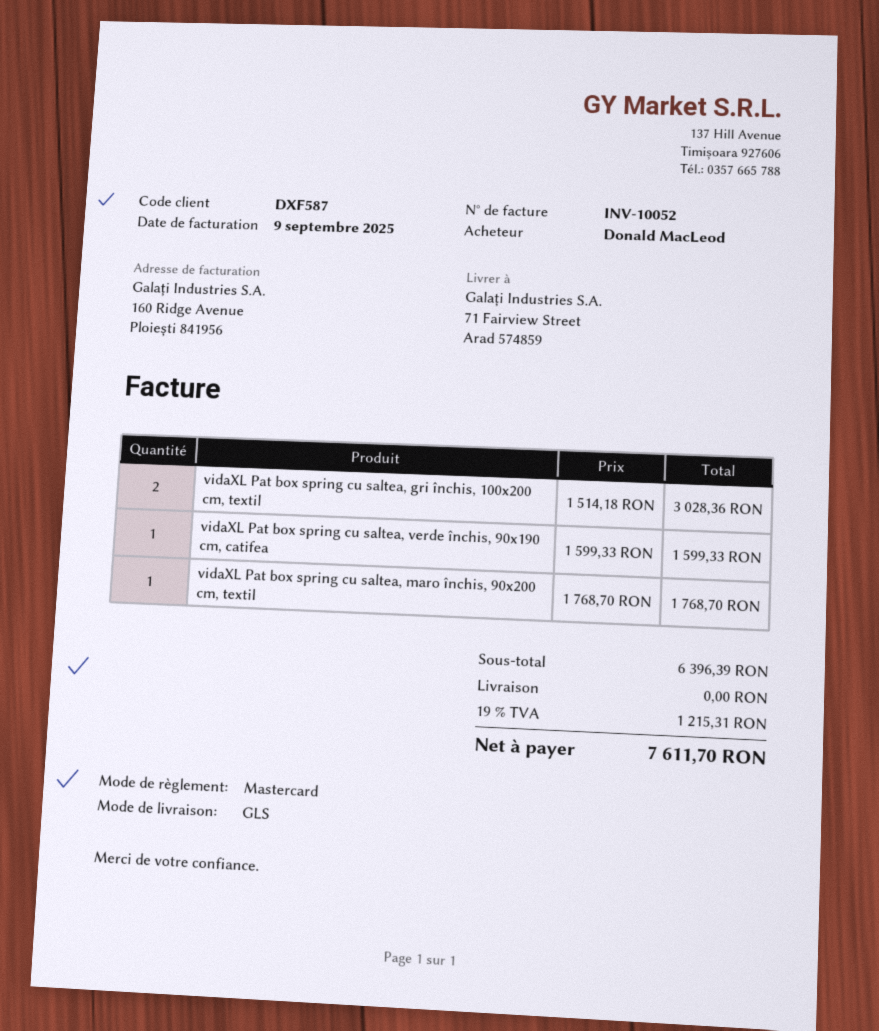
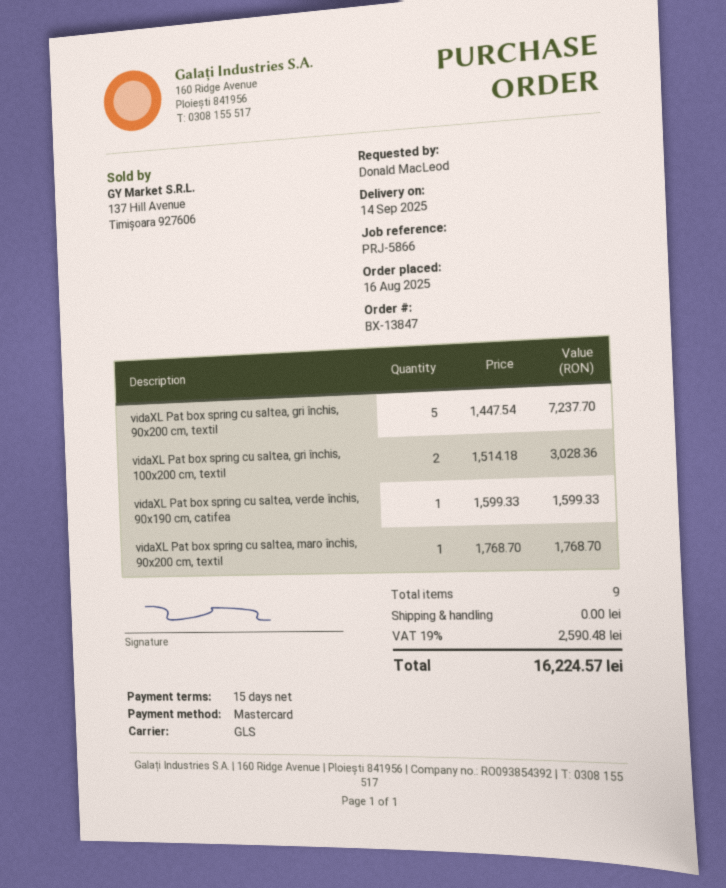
vidaXL Pat box spring cu saltea, gri închis, 90x200 cm, textil: none -> 5 x 1447.54 = 7237.70
tax: 19% = 1215.31 -> 19% = 2590.48
total: 7611.70 -> 16224.57

